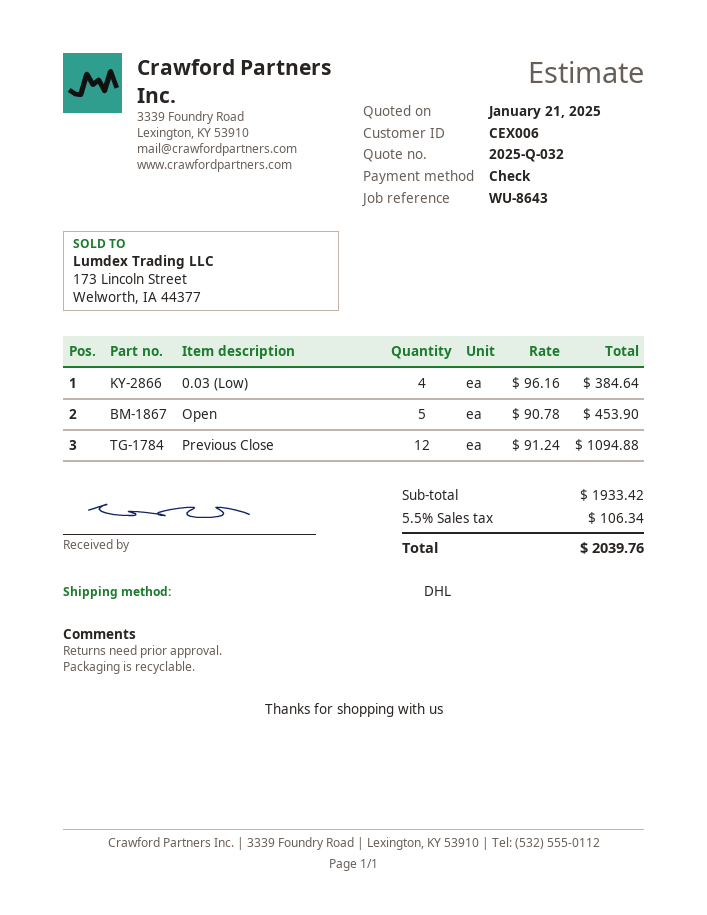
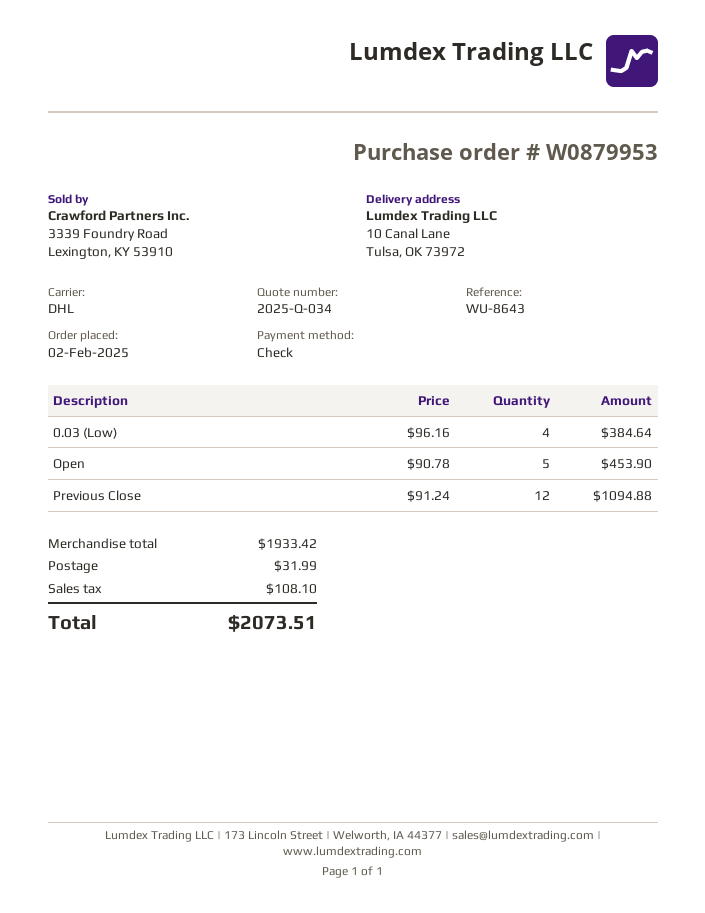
quote number: 2025-Q-032 -> 2025-Q-034
shipping: none -> 31.99
tax: 106.34 -> 108.10
total: 2039.76 -> 2073.51

